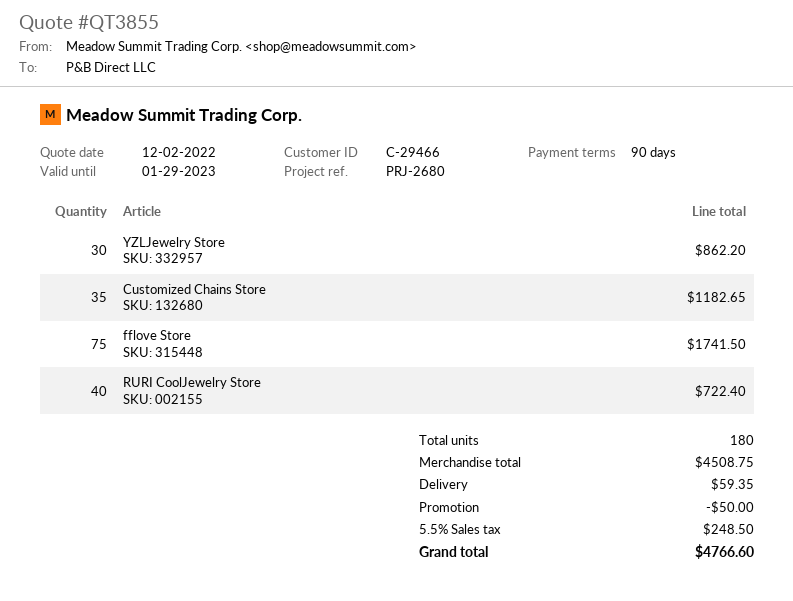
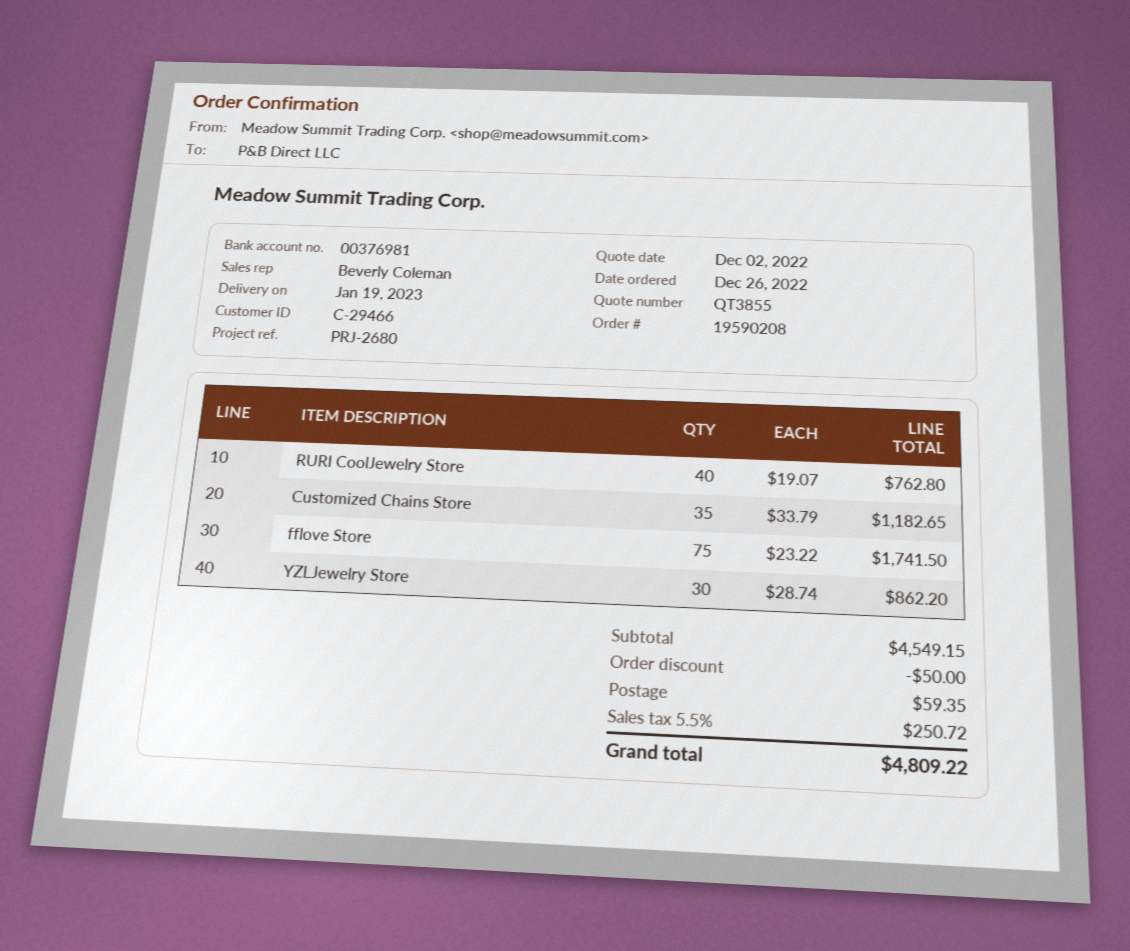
RURI CoolJewelry Store: 40 for 722.40 -> 40 for 762.80
subtotal: 4508.75 -> 4549.15
tax: 5.5% = 248.50 -> 5.5% = 250.72
total: 4766.60 -> 4809.22

